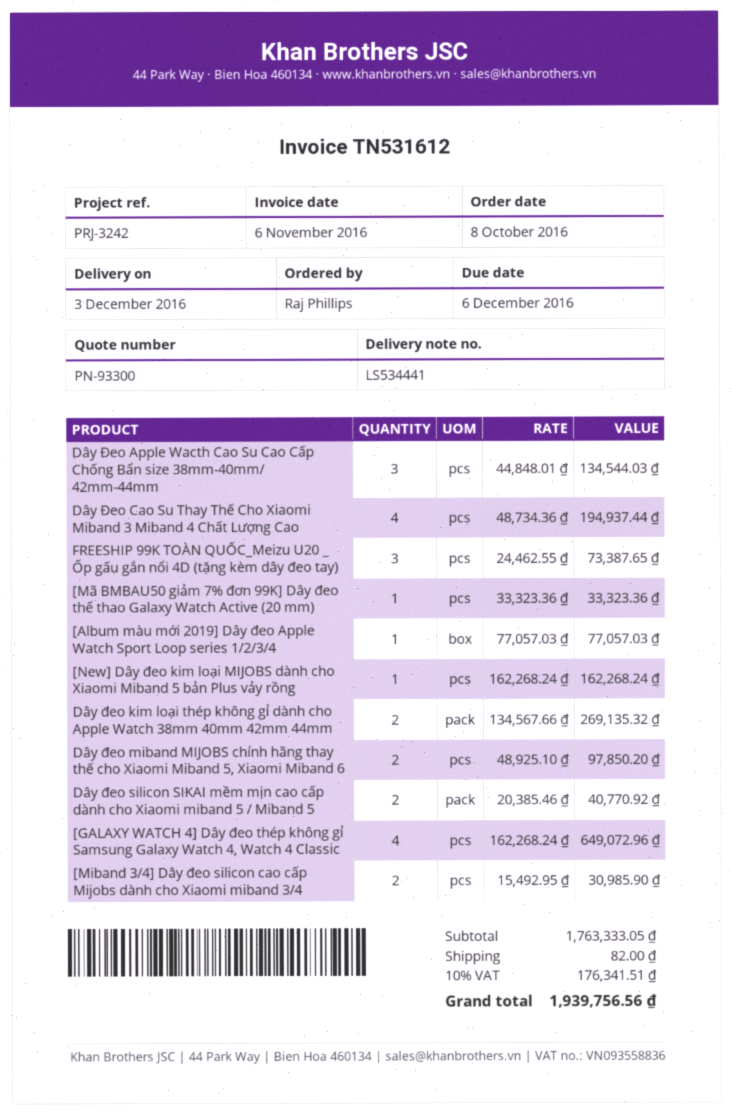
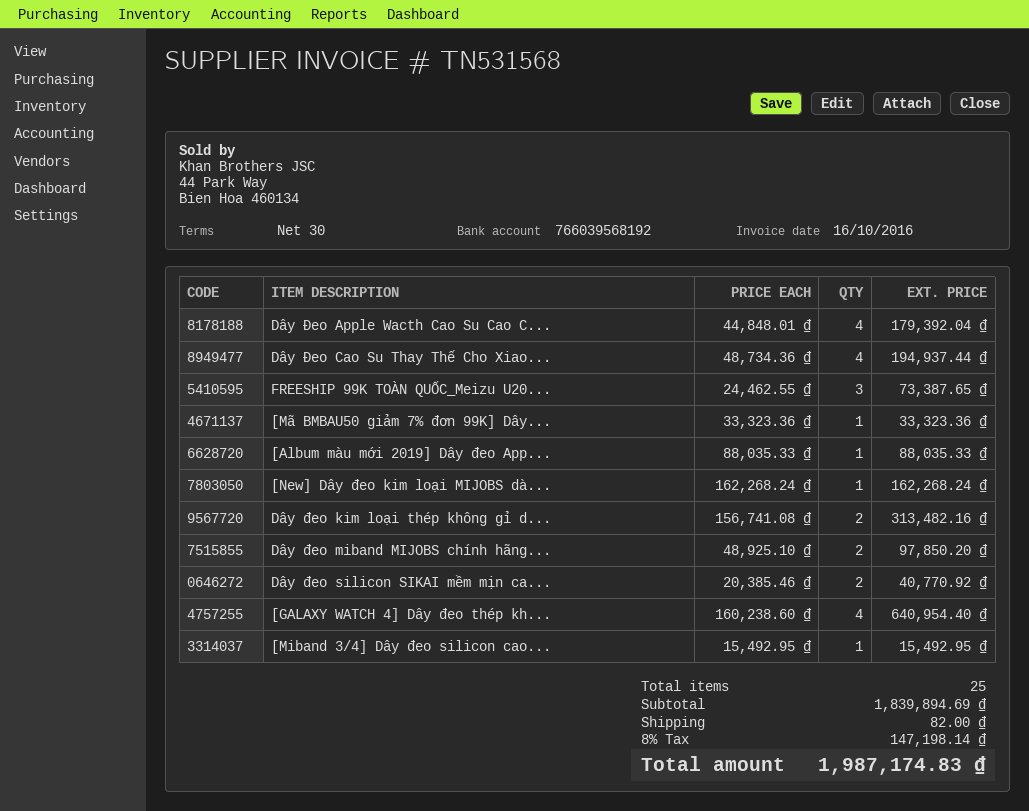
invoice number: TN531612 -> TN531568
invoice date: 2016-11-06 -> 2016-10-16
Dây Đeo Apple Wacth Cao Su Cao Cấp Chống Bẩn size 38mm-40mm/ 42mm-44mm: 3 x 44848.01 = 134544.03 -> 4 x 44848.01 = 179392.04
[Album màu mới 2019] Dây đeo Apple Watch Sport Loop series 1/2/3/4: 1 x 77057.03 = 77057.03 -> 1 x 88035.33 = 88035.33
Dây đeo kim loại thép không gỉ dành cho Apple Watch 38mm 40mm 42mm 44mm: 2 x 134567.66 = 269135.32 -> 2 x 156741.08 = 313482.16
[GALAXY WATCH 4] Dây đeo thép không gỉ Samsung Galaxy Watch 4, Watch 4 Classic: 4 x 162268.24 = 649072.96 -> 4 x 160238.60 = 640954.40
[Miband 3/4] Dây đeo silicon cao cấp Mijobs dành cho Xiaomi miband 3/4: 2 x 15492.95 = 30985.90 -> 1 x 15492.95 = 15492.95
subtotal: 1763333.05 -> 1839894.69
tax: 10% = 176341.51 -> 8% = 147198.14
total: 1939756.56 -> 1987174.83

